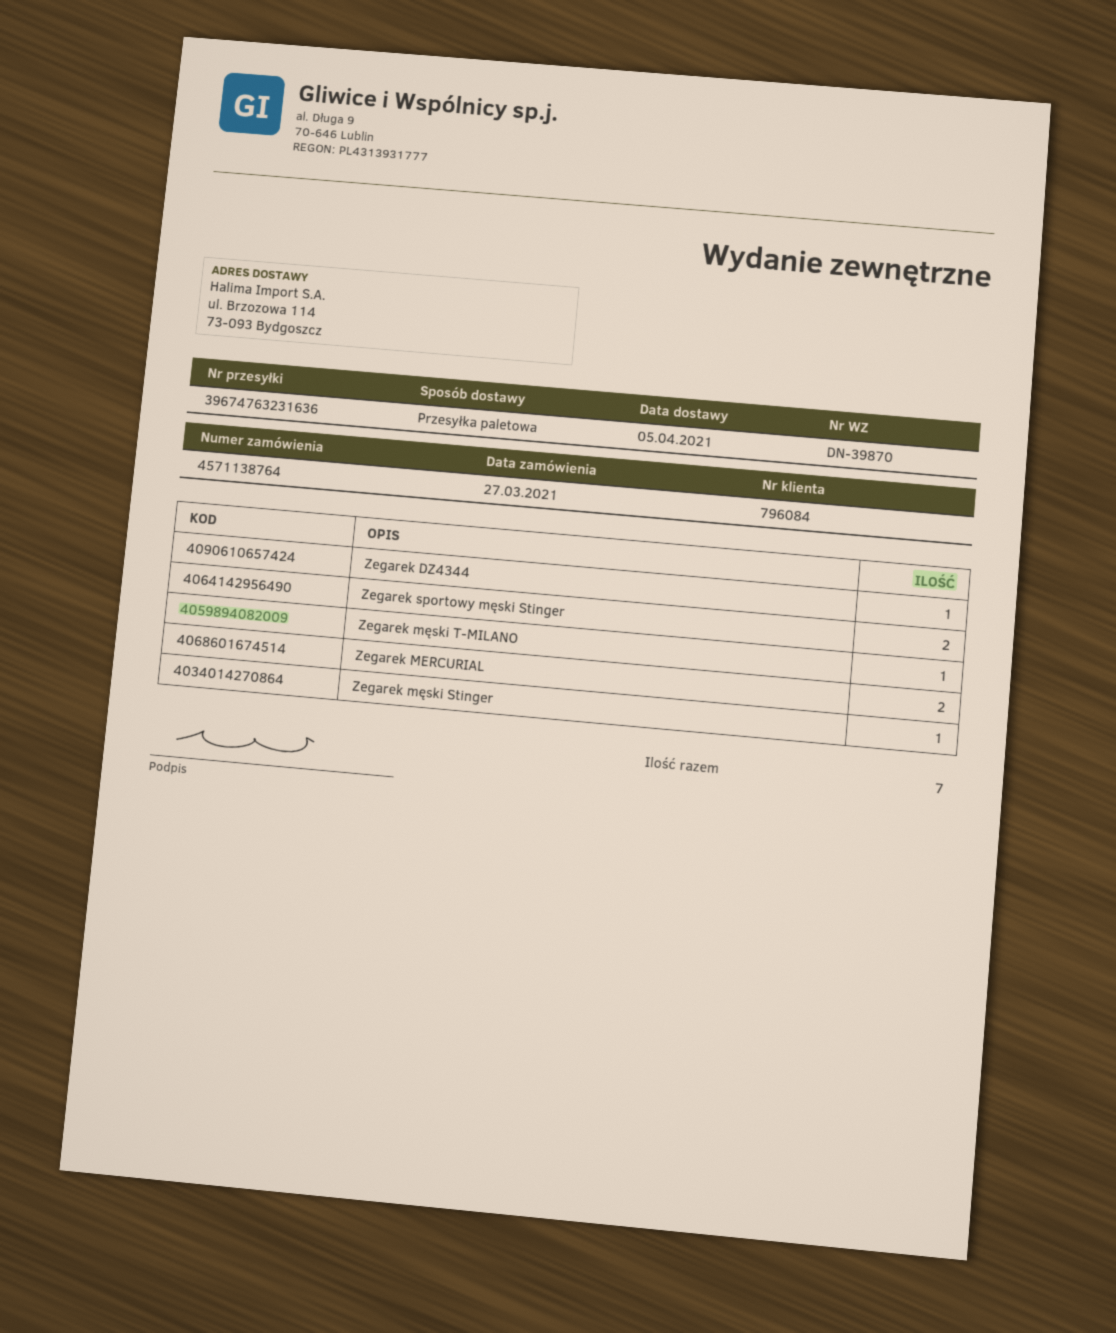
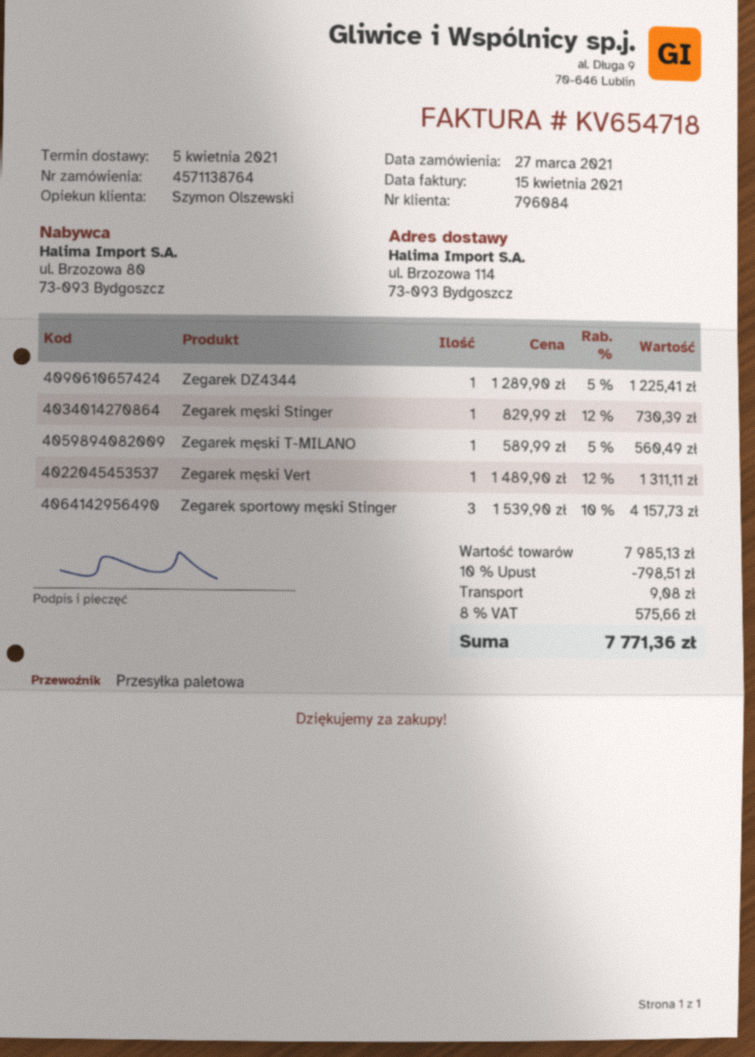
Zegarek sportowy męski Stinger: 2 -> 3
Zegarek MERCURIAL: 2 -> none
Zegarek męski Vert: none -> 1

